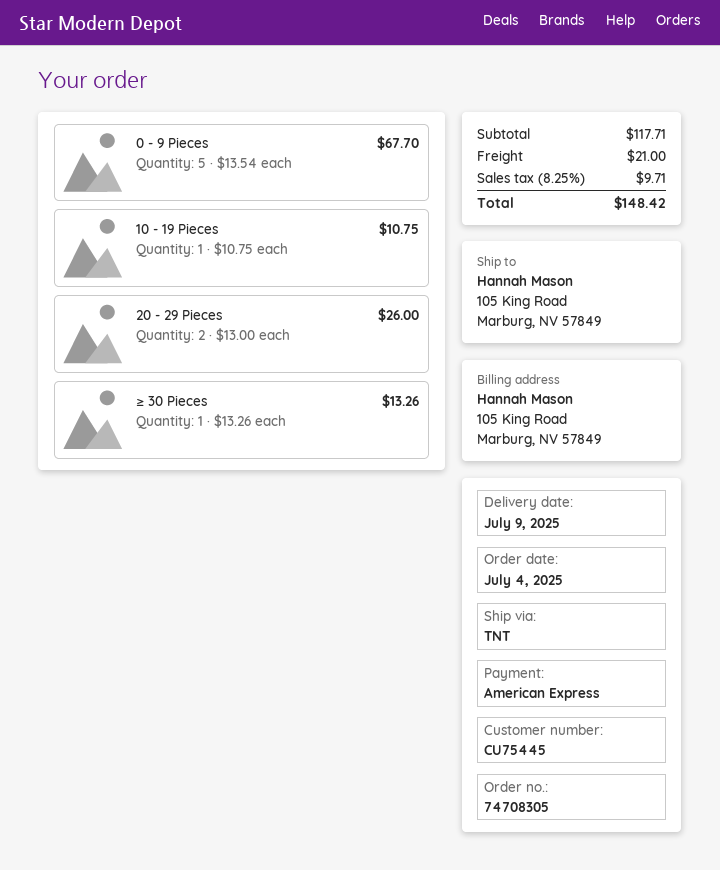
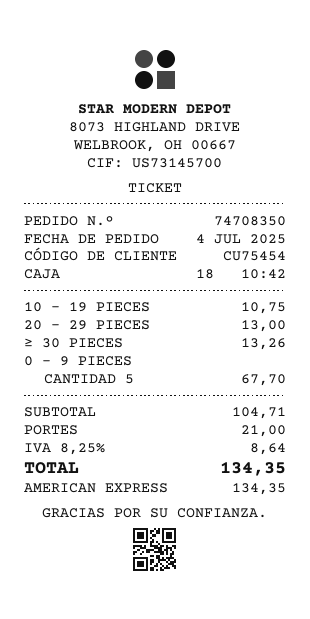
order number: 74708305 -> 74708350
customer number: CU75445 -> CU75454
20 - 29 Pieces: 2 for 26.00 -> 1 for 13.00
subtotal: 117.71 -> 104.71
tax: 8.25% = 9.71 -> 8.25% = 8.64
total: 148.42 -> 134.35

